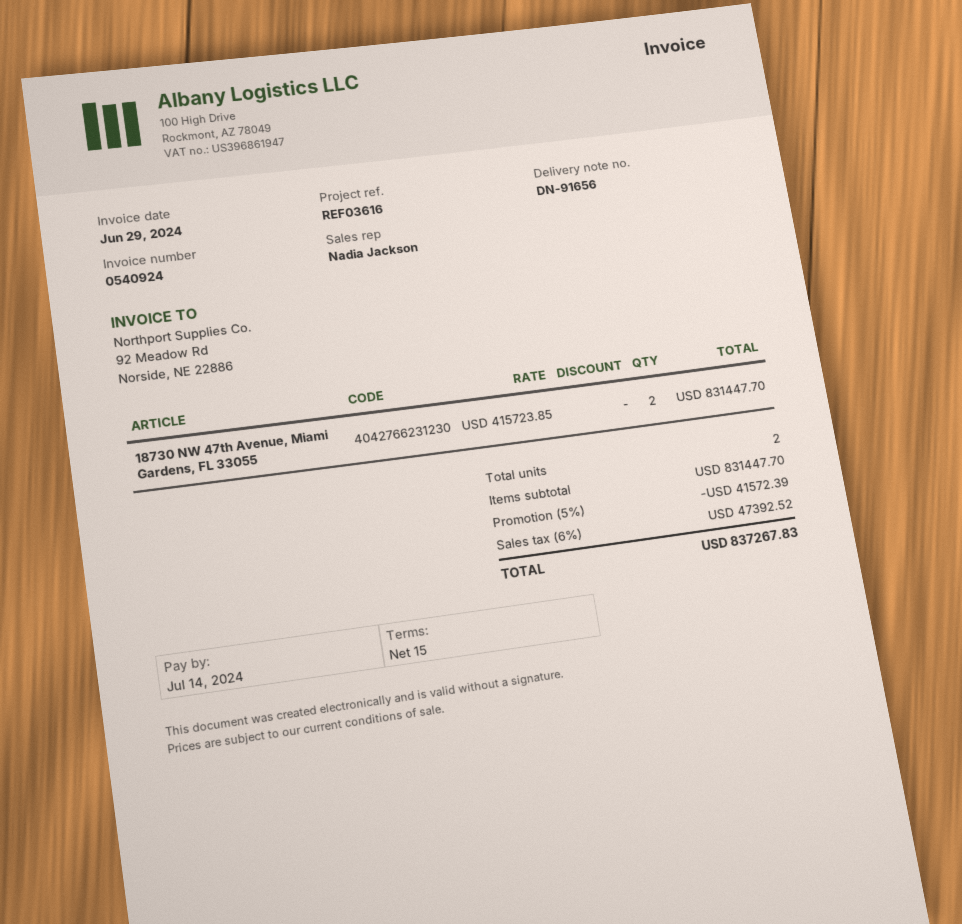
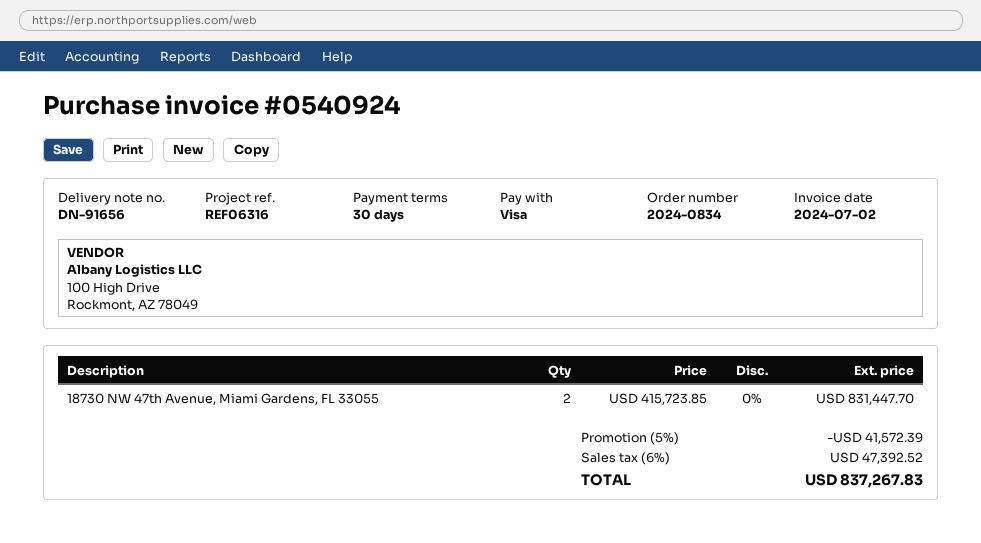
invoice date: 2024-06-29 -> 2024-07-02
payment terms: 15 days -> 30 days
reference: REF03616 -> REF06316

